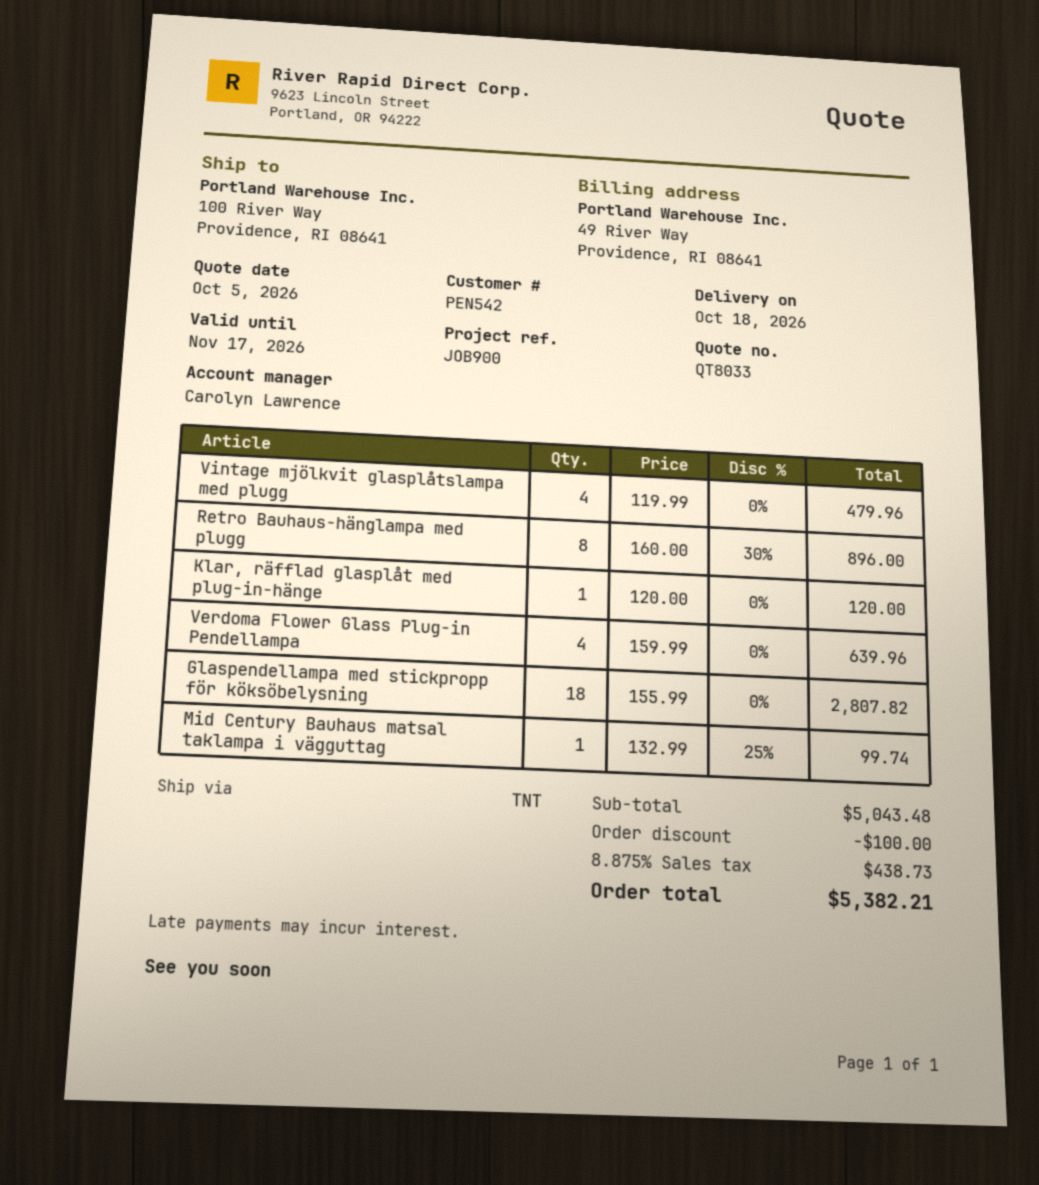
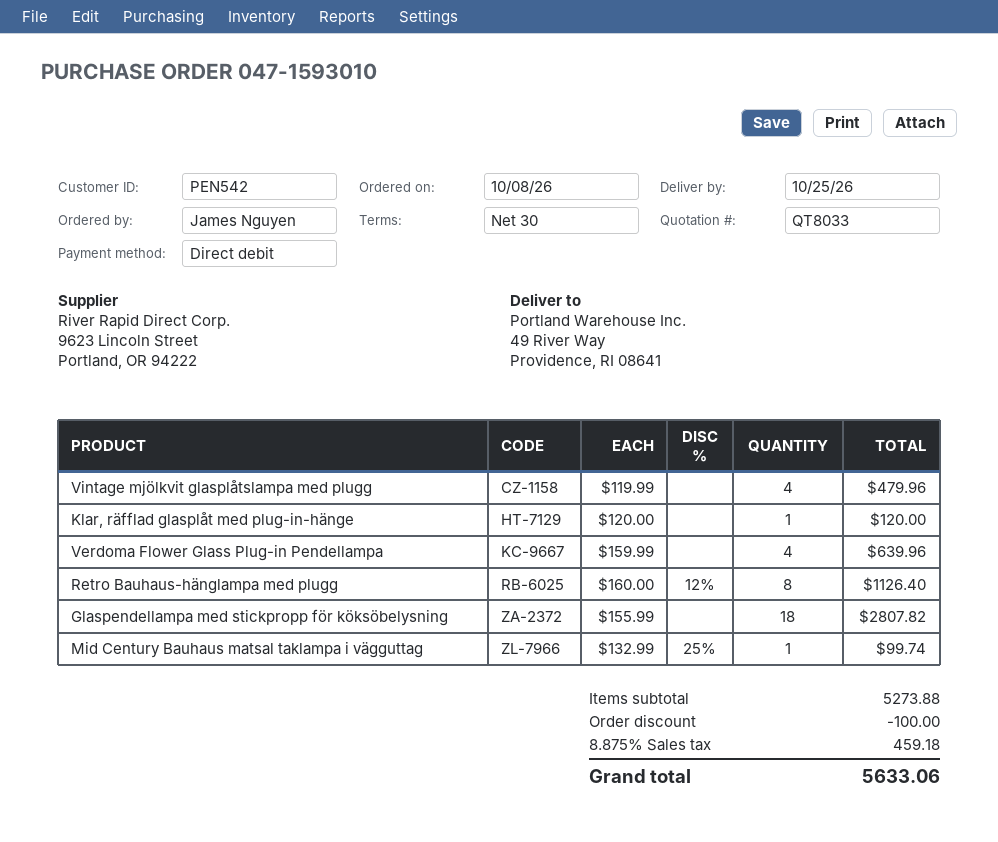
delivery date: 2026-10-18 -> 2026-10-25
ship to: 100 River Way, Providence, RI 08641 -> 49 River Way, Providence, RI 08641
Retro Bauhaus-hänglampa med plugg: 8 x 160.00 - 30% = 896.00 -> 8 x 160.00 - 12% = 1126.40
subtotal: 5043.48 -> 5273.88
tax: 8.875% = 438.73 -> 8.875% = 459.18
total: 5382.21 -> 5633.06

